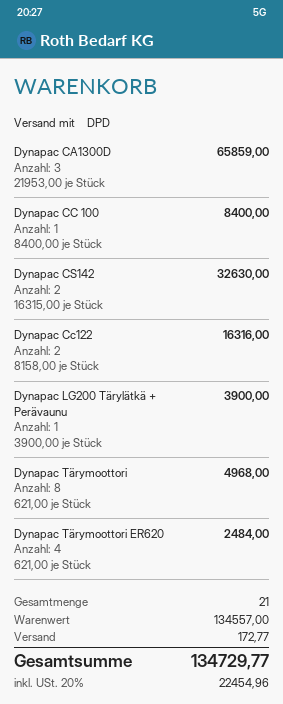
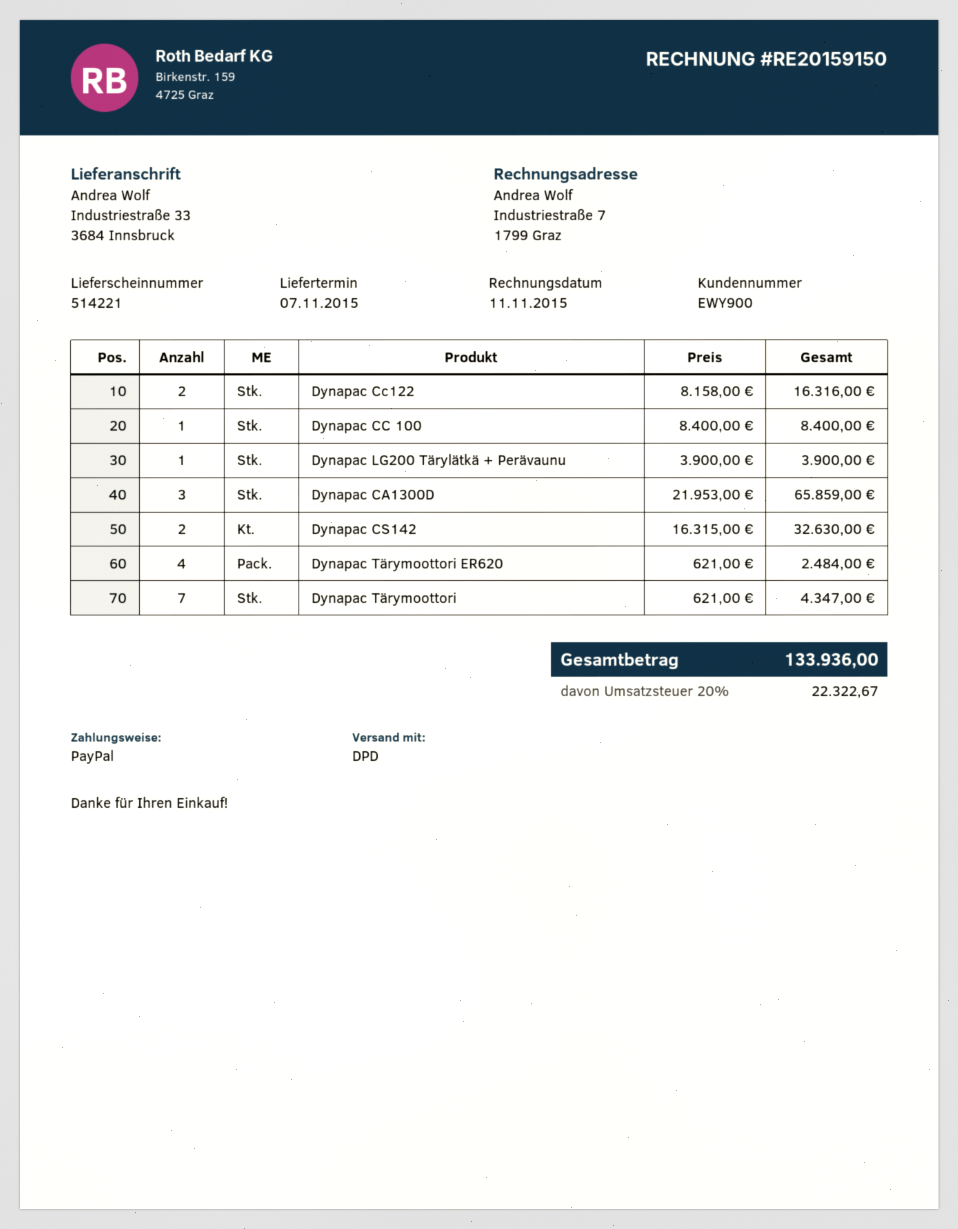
Dynapac Tärymoottori: 8 x 621.00 = 4968.00 -> 7 x 621.00 = 4347.00
shipping: 172.77 -> none
tax: 20% = 22454.96 -> 20% = 22322.67
total: 134729.77 -> 133936.00

